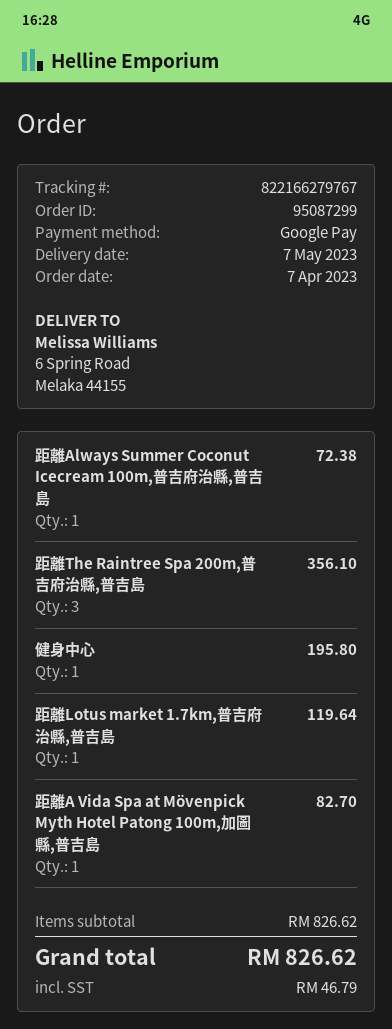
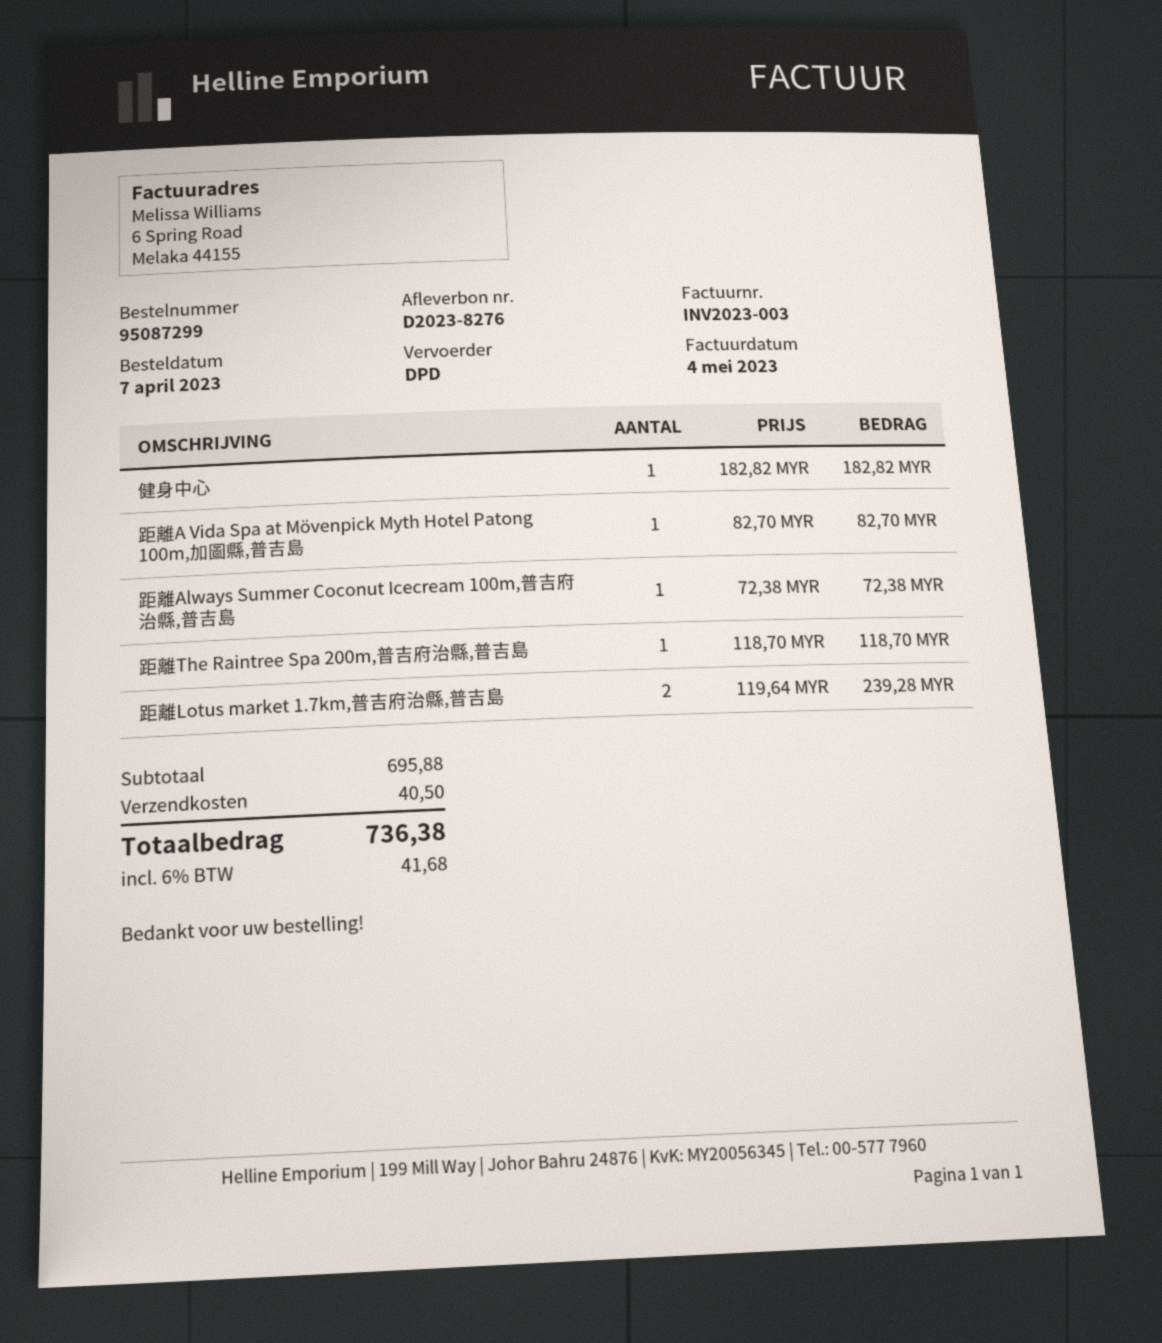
距離The Raintree Spa 200m,普吉府治縣,普吉島: 3 for 356.10 -> 1 for 118.70
健身中心: 1 for 195.80 -> 1 for 182.82
距離Lotus market 1.7km,普吉府治縣,普吉島: 1 for 119.64 -> 2 for 239.28
subtotal: 826.62 -> 695.88
shipping: none -> 40.50
tax: 46.79 -> 41.68
total: 826.62 -> 736.38

